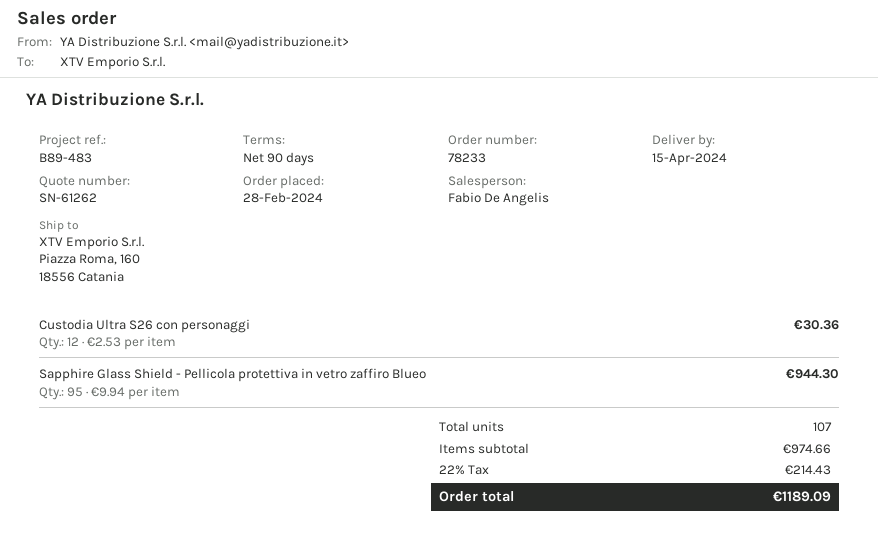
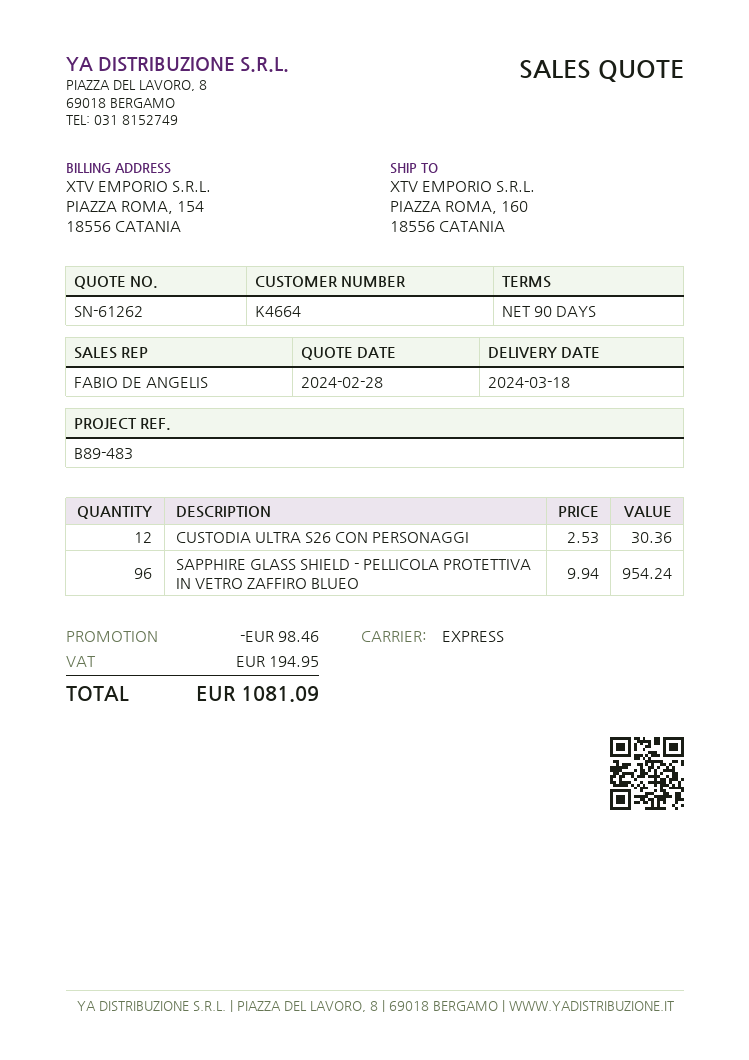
delivery date: 2024-04-15 -> 2024-03-18
Sapphire Glass Shield - Pellicola protettiva in vetro zaffiro Blueo: 95 x 9.94 = 944.30 -> 96 x 9.94 = 954.24
discount: none -> 98.46
tax: 214.43 -> 194.95
total: 1189.09 -> 1081.09

